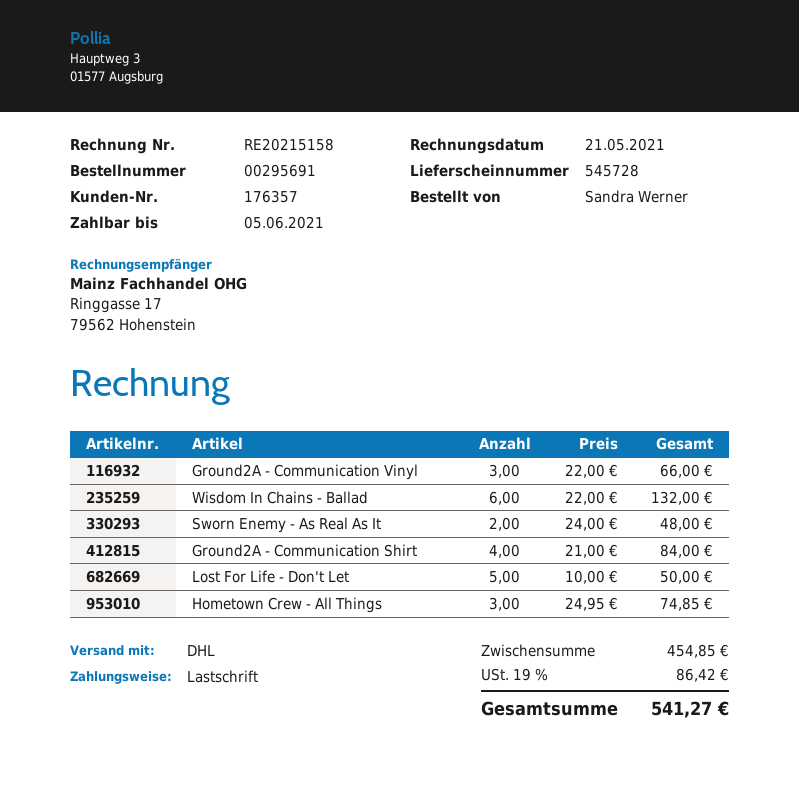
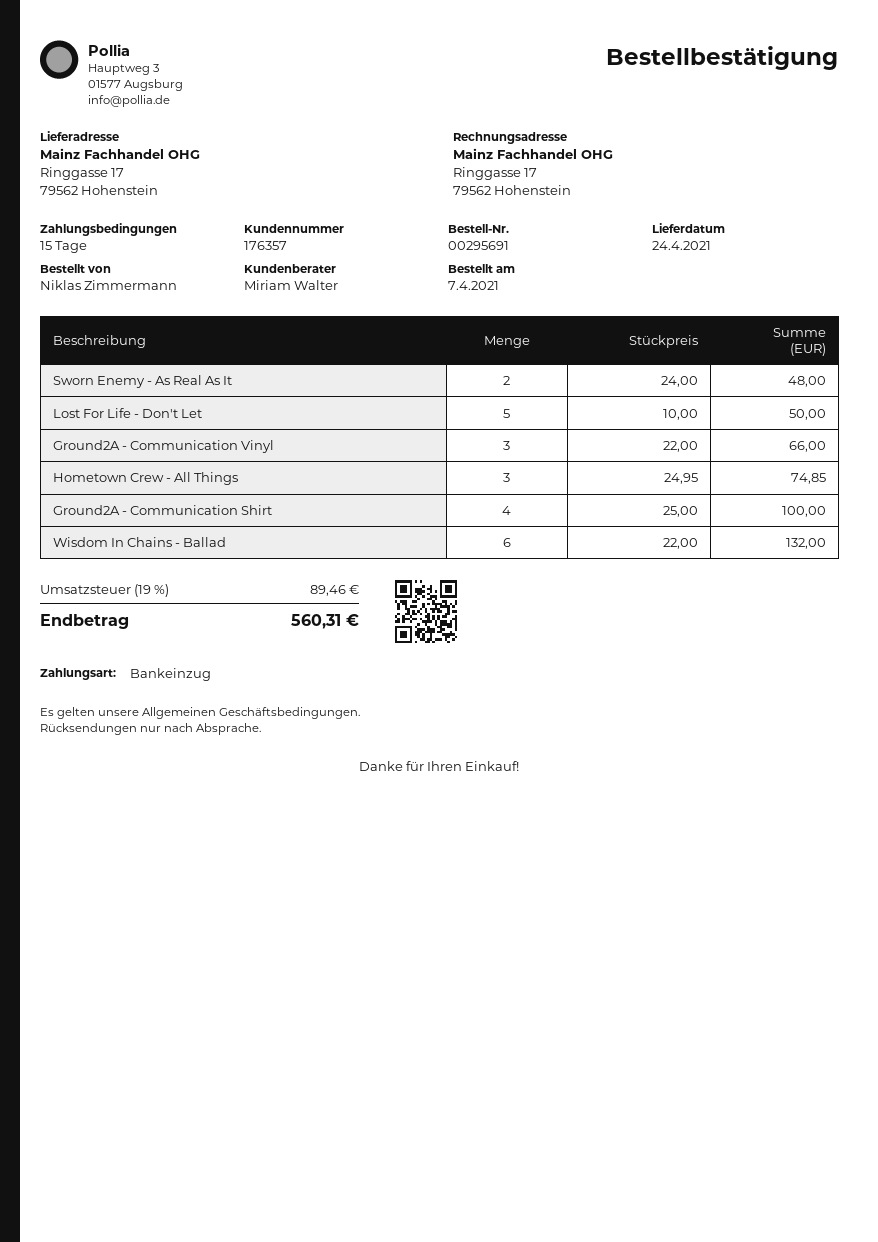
ordered by: Sandra Werner -> Niklas Zimmermann
Ground2A - Communication Shirt: 4 x 21.00 = 84.00 -> 4 x 25.00 = 100.00
tax: 19% = 86.42 -> 19% = 89.46
total: 541.27 -> 560.31

